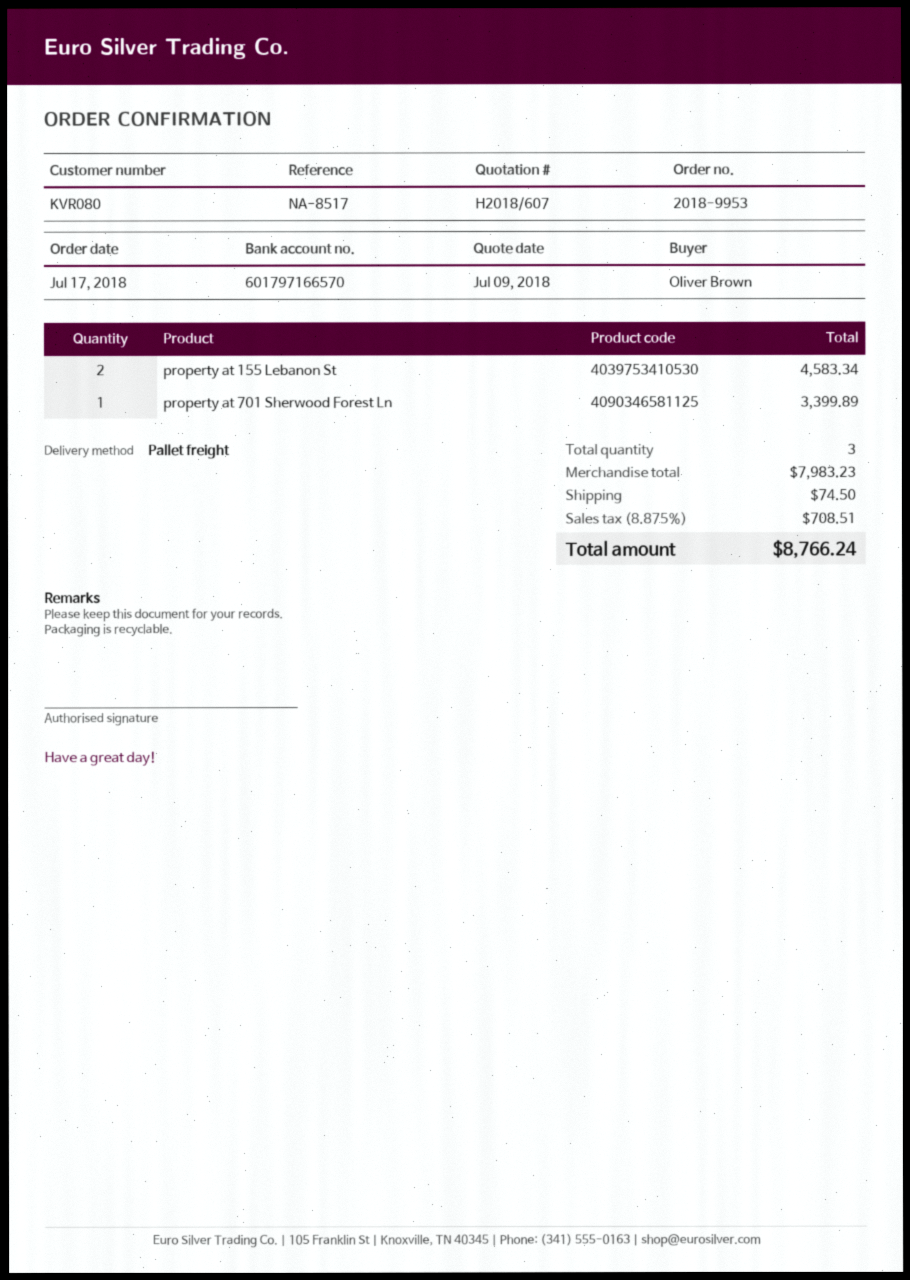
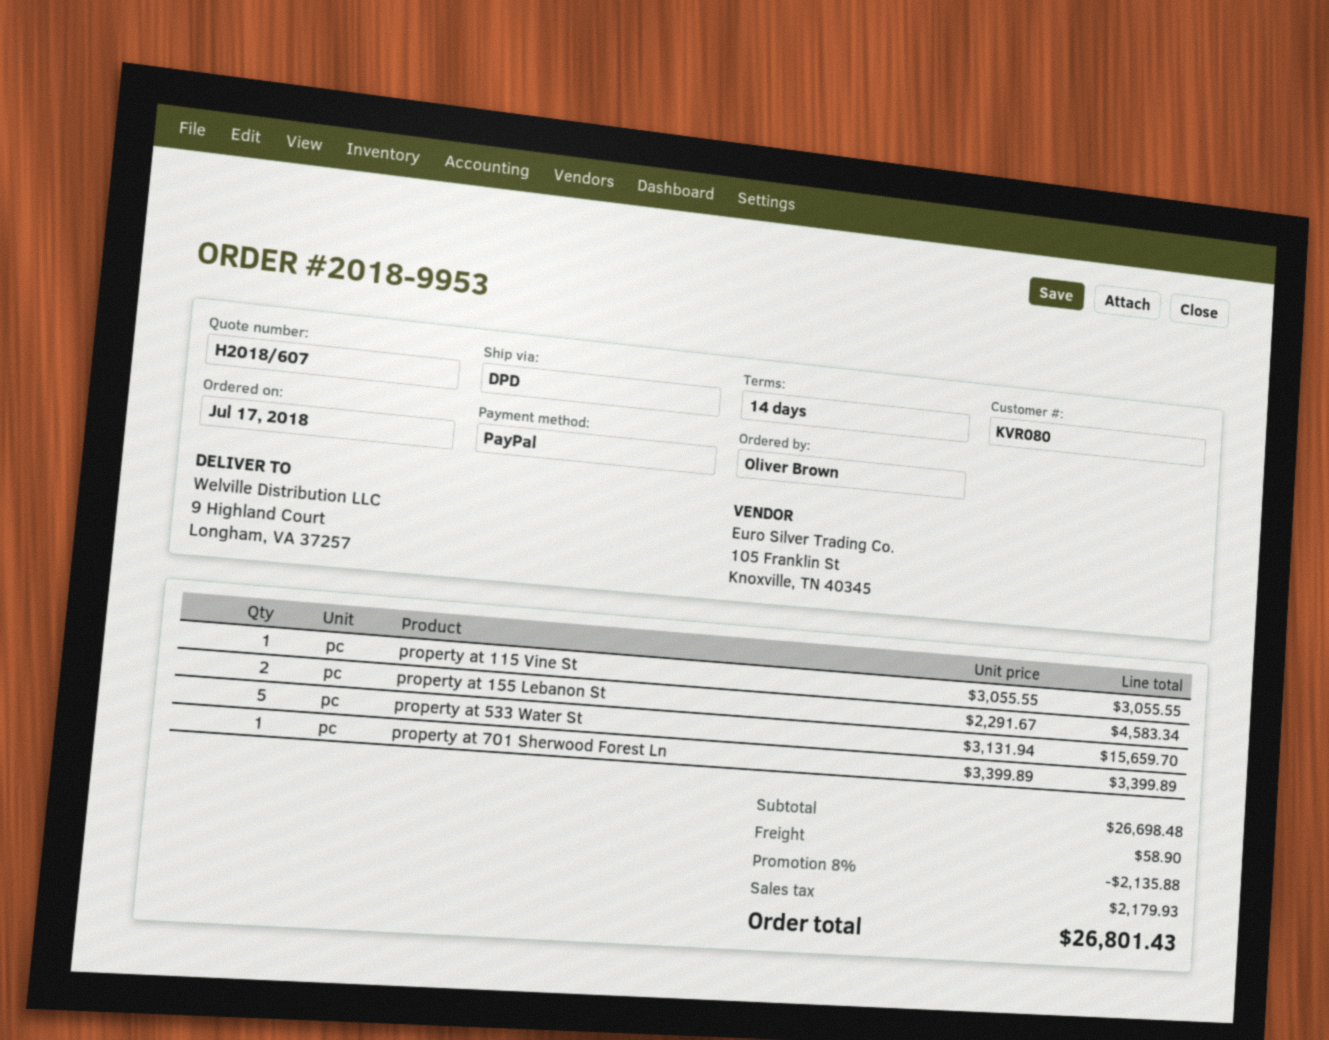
shipping method: pallet freight -> DPD
property at 115 Vine St: none -> 1 for 3055.55
property at 533 Water St: none -> 5 for 15659.70
subtotal: 7983.23 -> 26698.48
discount: none -> 8% = 2135.88
shipping: 74.50 -> 58.90
tax: 708.51 -> 2179.93
total: 8766.24 -> 26801.43

